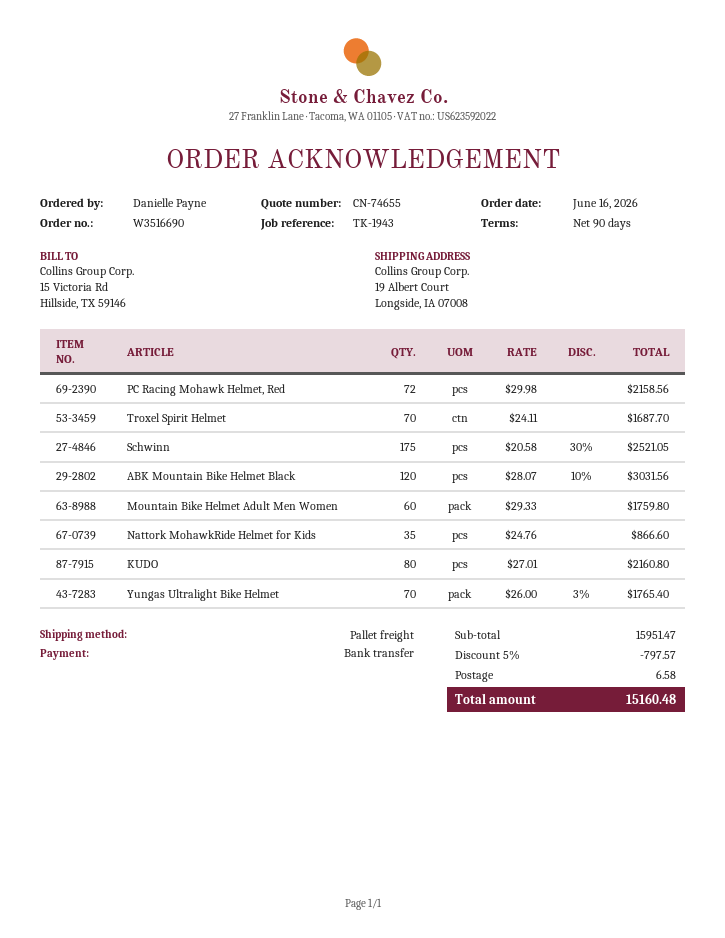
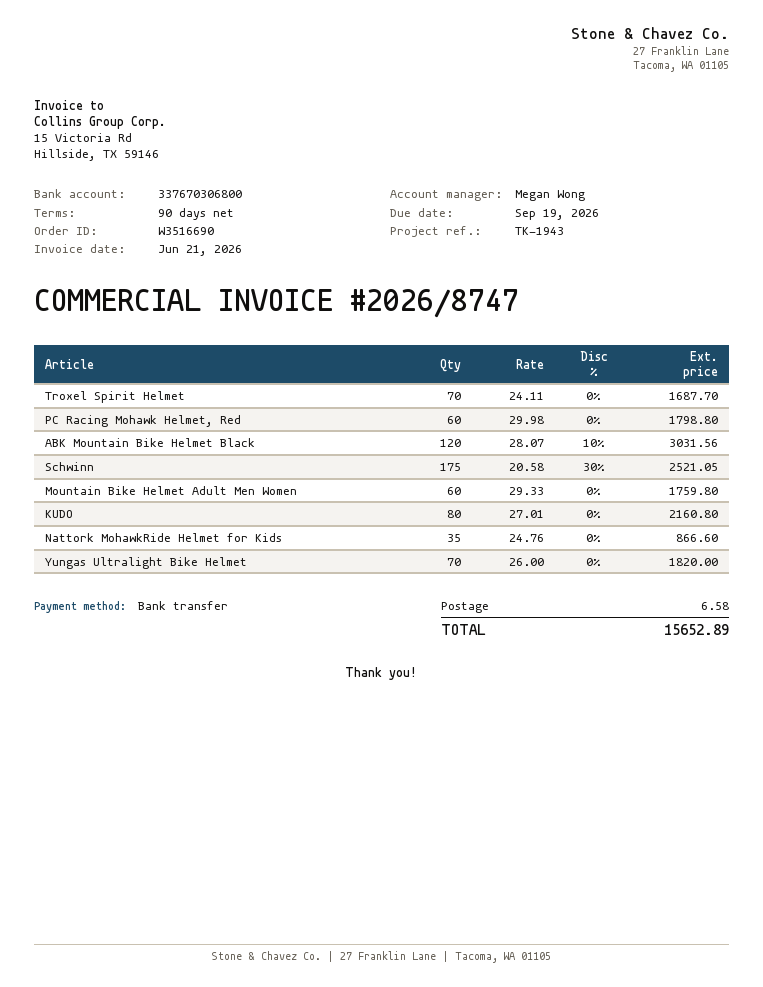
PC Racing Mohawk Helmet, Red: 72 x 29.98 = 2158.56 -> 60 x 29.98 = 1798.80
Yungas Ultralight Bike Helmet: 70 x 26.00 - 3% = 1765.40 -> 70 x 26.00 = 1820.00
discount: 5% = 797.57 -> none
total: 15160.48 -> 15652.89

